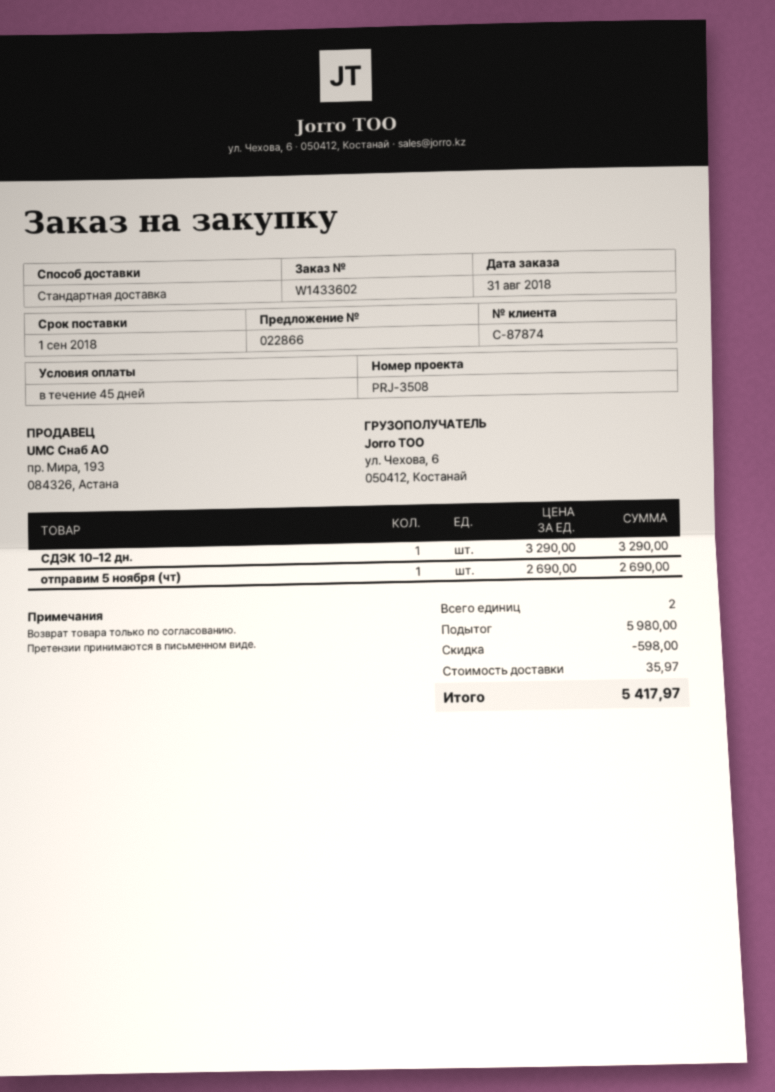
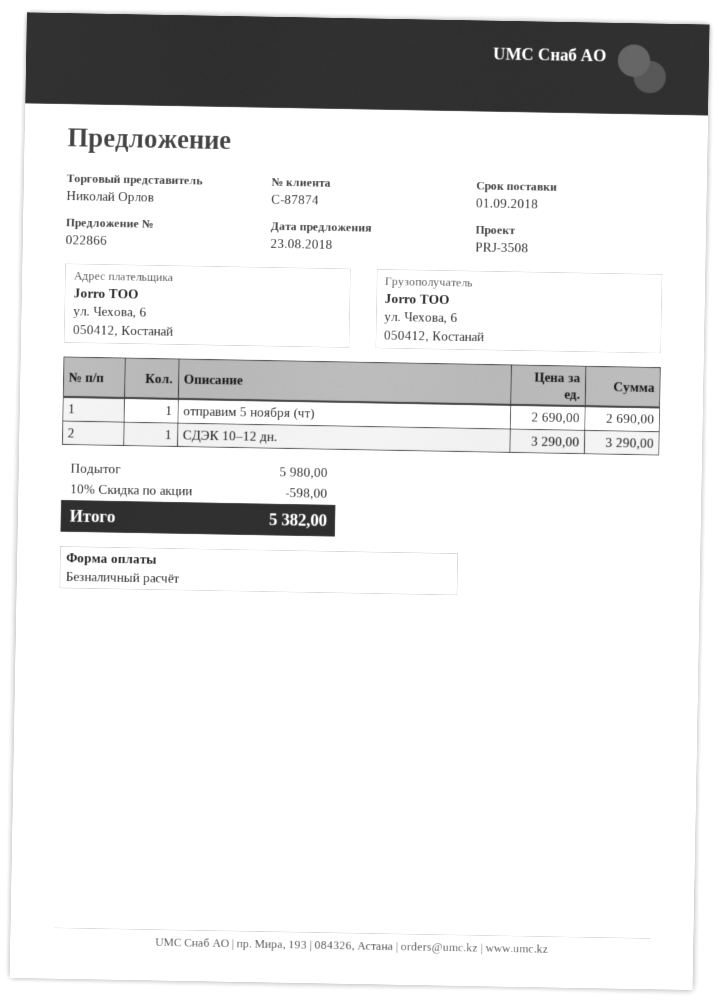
shipping: 35.97 -> none
total: 5417.97 -> 5382.00

